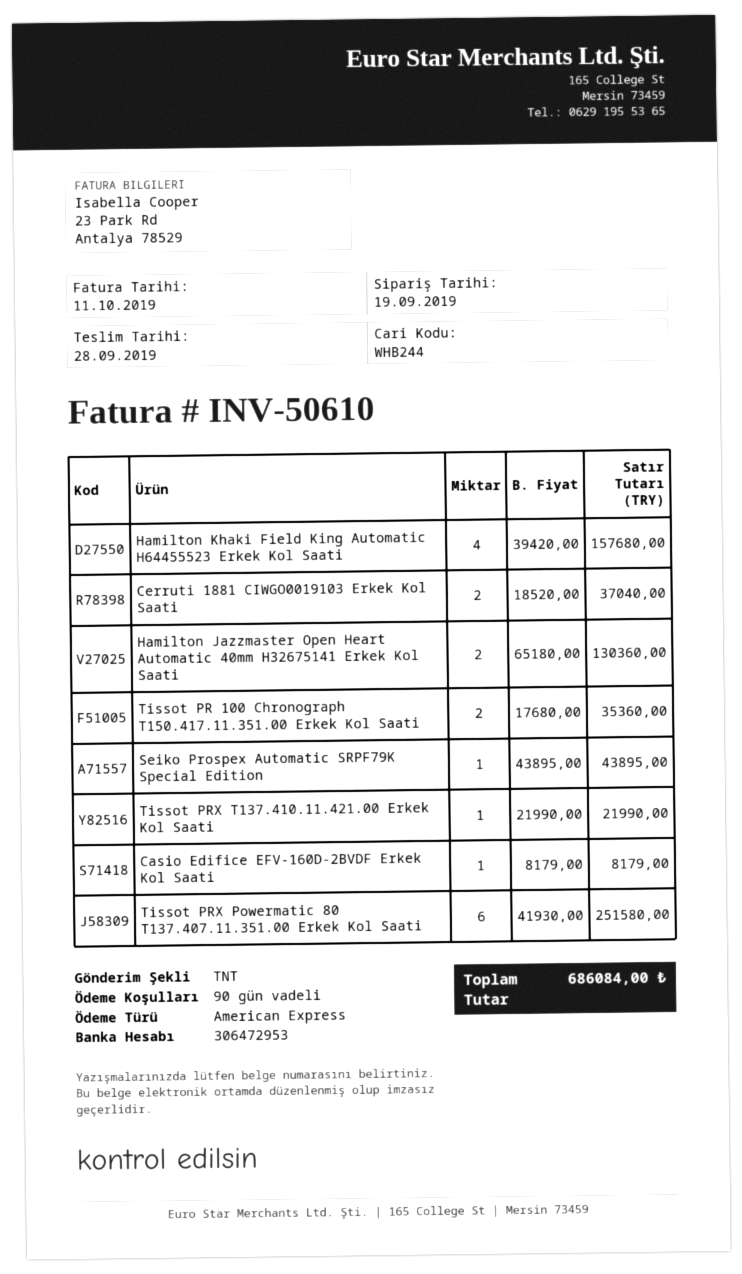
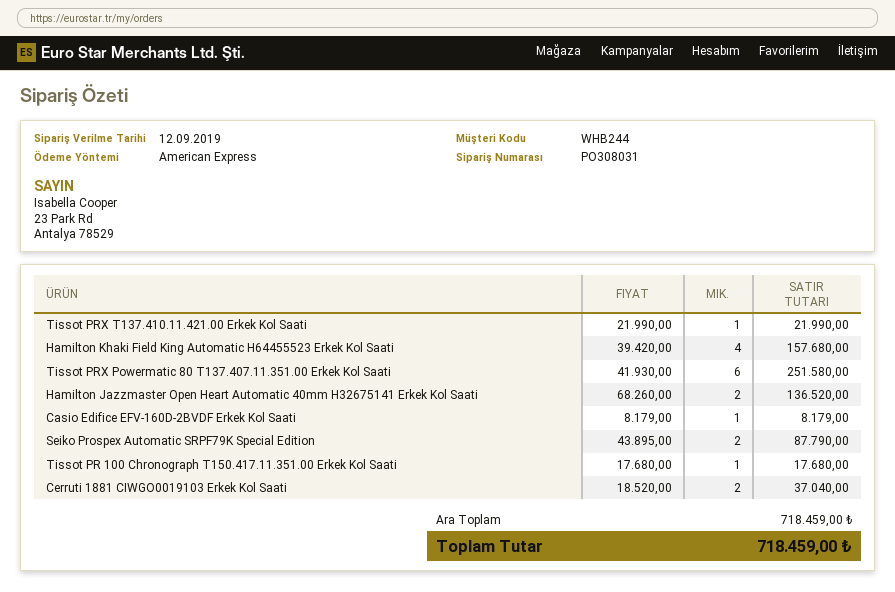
order date: 2019-09-19 -> 2019-09-12
Hamilton Jazzmaster Open Heart Automatic 40mm H32675141 Erkek Kol Saati: 2 x 65180.00 = 130360.00 -> 2 x 68260.00 = 136520.00
Tissot PR 100 Chronograph T150.417.11.351.00 Erkek Kol Saati: 2 x 17680.00 = 35360.00 -> 1 x 17680.00 = 17680.00
Seiko Prospex Automatic SRPF79K Special Edition: 1 x 43895.00 = 43895.00 -> 2 x 43895.00 = 87790.00
total: 686084.00 -> 718459.00

